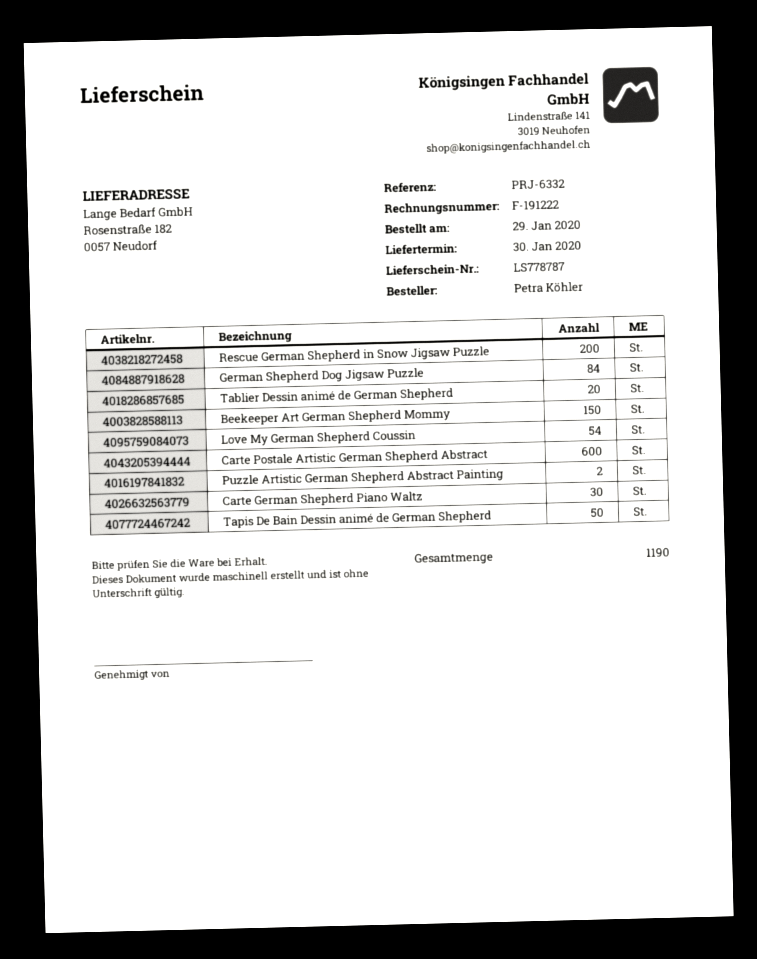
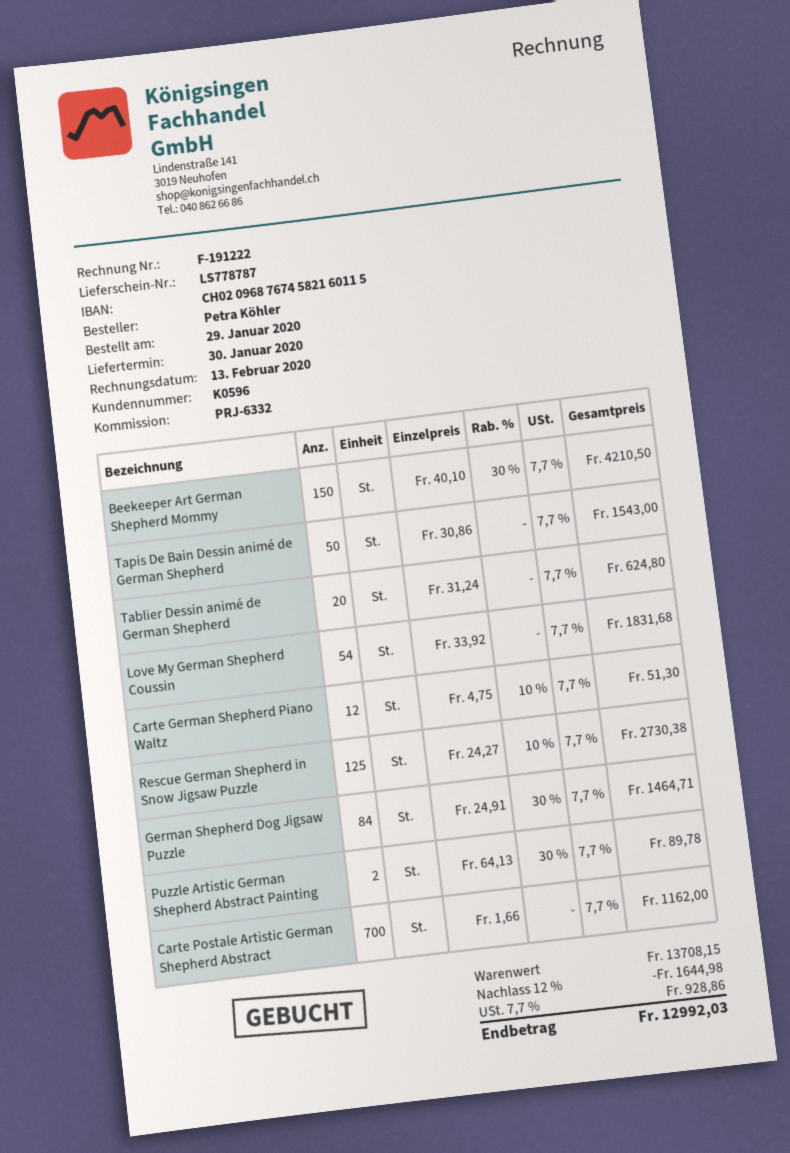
Rescue German Shepherd in Snow Jigsaw Puzzle: 200 -> 125
Carte Postale Artistic German Shepherd Abstract: 600 -> 700
Carte German Shepherd Piano Waltz: 30 -> 12

